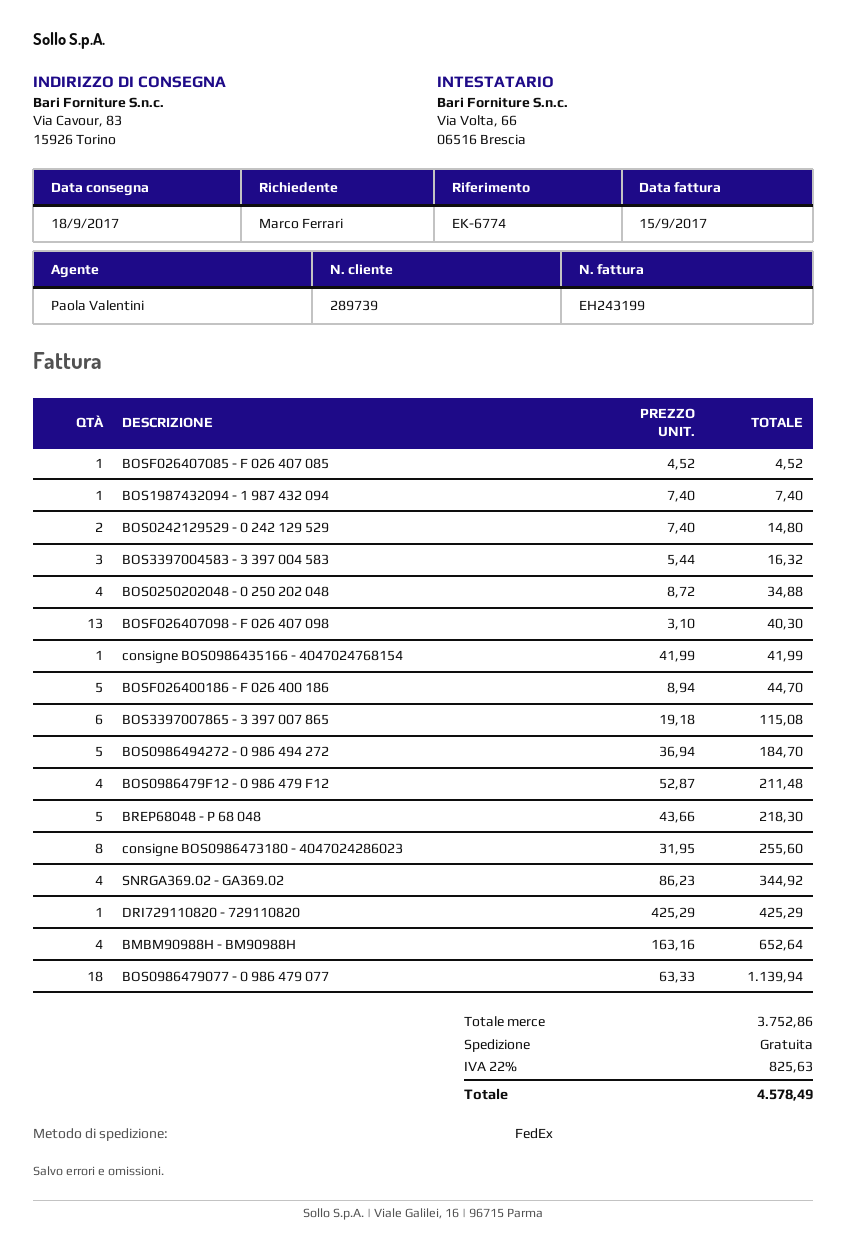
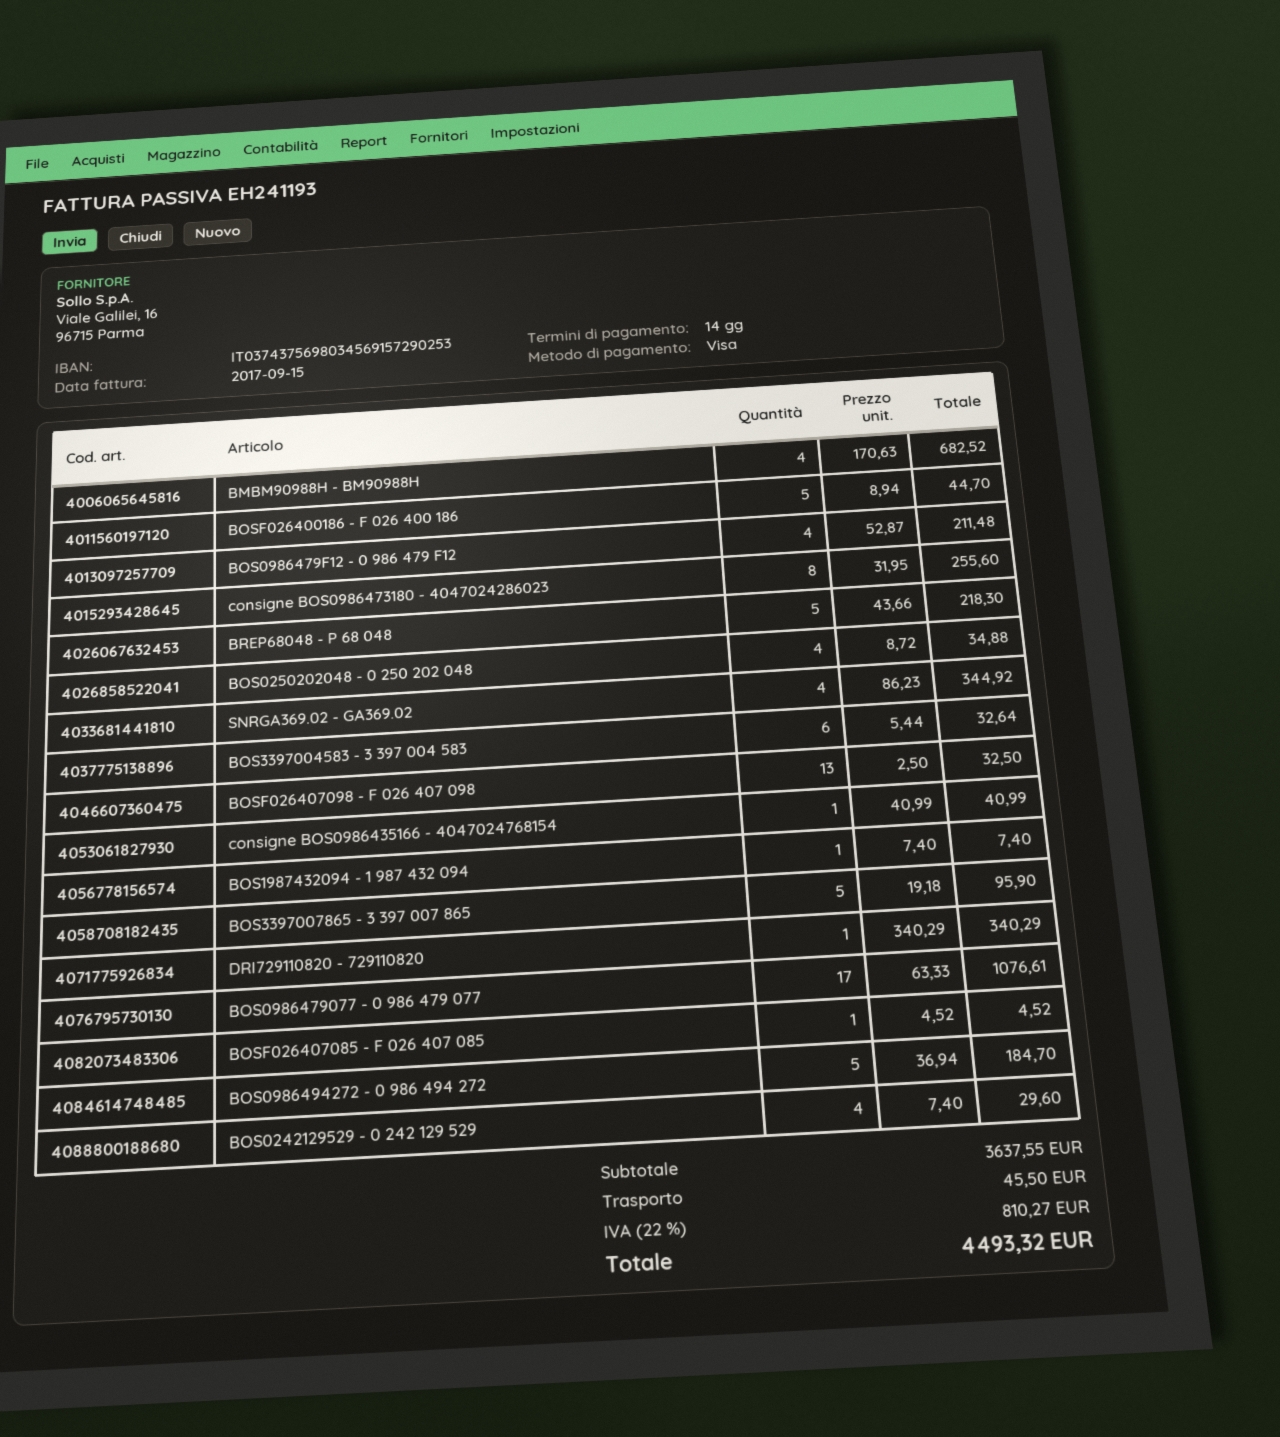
invoice number: EH243199 -> EH241193
BOS0242129529 - 0 242 129 529: 2 x 7.40 = 14.80 -> 4 x 7.40 = 29.60
BOS3397004583 - 3 397 004 583: 3 x 5.44 = 16.32 -> 6 x 5.44 = 32.64
BOSF026407098 - F 026 407 098: 13 x 3.10 = 40.30 -> 13 x 2.50 = 32.50
consigne BOS0986435166 - 4047024768154: 1 x 41.99 = 41.99 -> 1 x 40.99 = 40.99
BOS3397007865 - 3 397 007 865: 6 x 19.18 = 115.08 -> 5 x 19.18 = 95.90
DRI729110820 - 729110820: 1 x 425.29 = 425.29 -> 1 x 340.29 = 340.29
BMBM90988H - BM90988H: 4 x 163.16 = 652.64 -> 4 x 170.63 = 682.52
BOS0986479077 - 0 986 479 077: 18 x 63.33 = 1139.94 -> 17 x 63.33 = 1076.61
subtotal: 3752.86 -> 3637.55
shipping: 0.00 -> 45.50
tax: 22% = 825.63 -> 22% = 810.27
total: 4578.49 -> 4493.32

